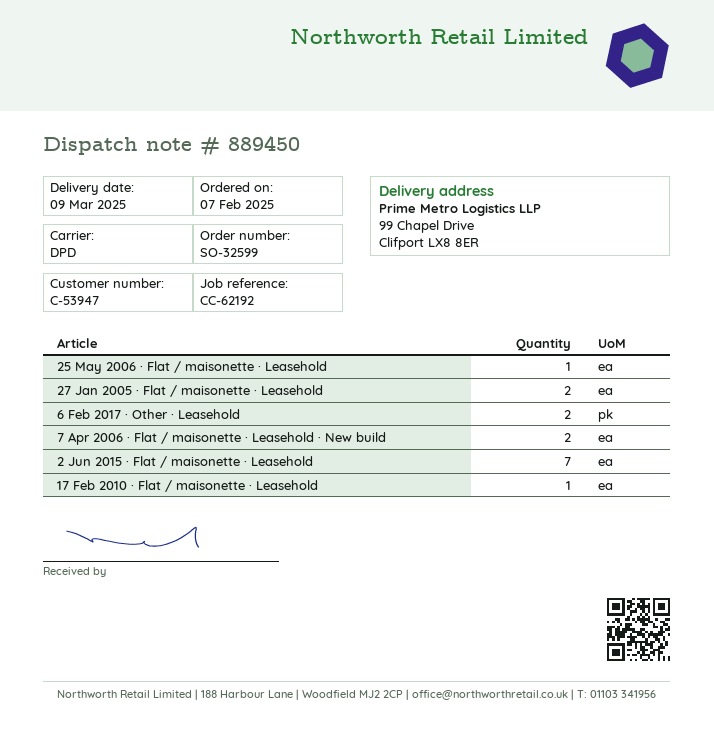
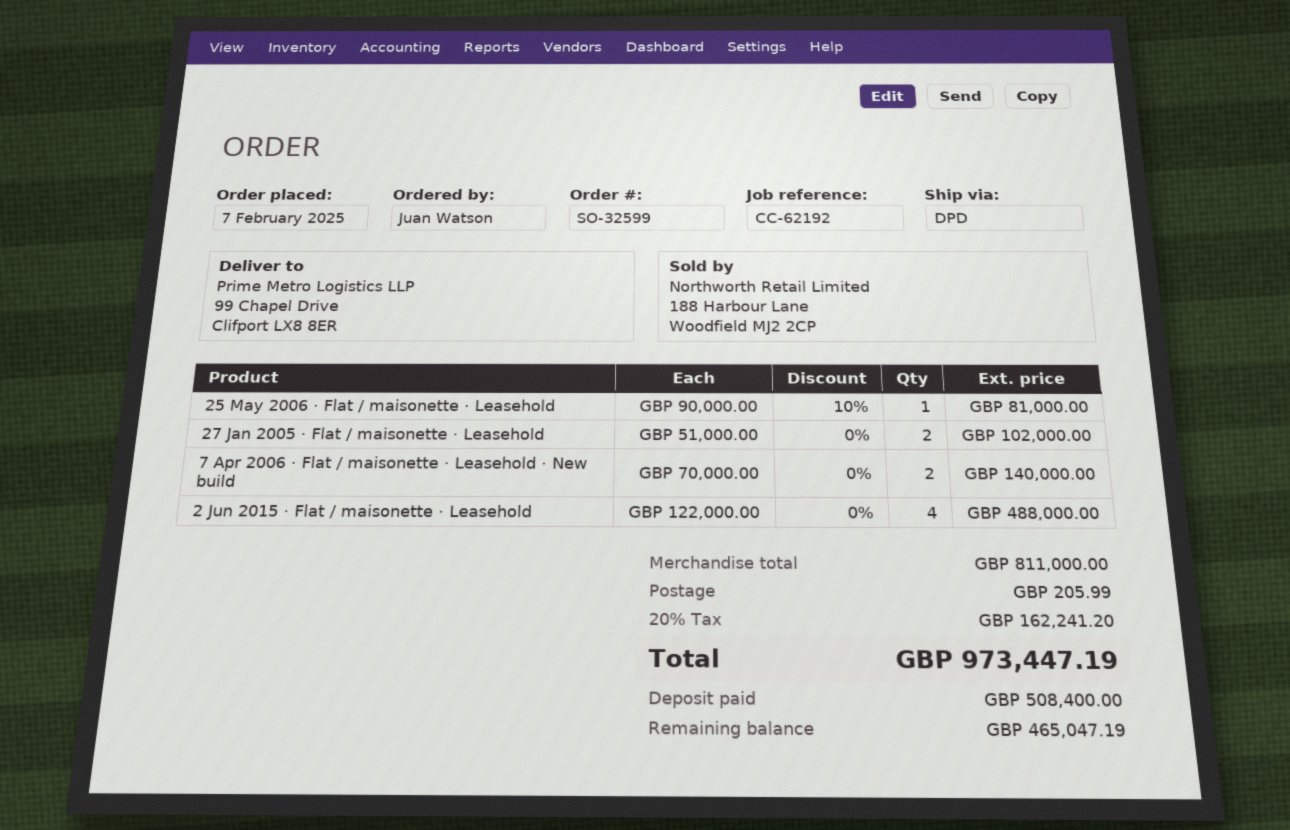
6 Feb 2017 · Other · Leasehold: 2 -> none
2 Jun 2015 · Flat / maisonette · Leasehold: 7 -> 4
17 Feb 2010 · Flat / maisonette · Leasehold: 1 -> none

